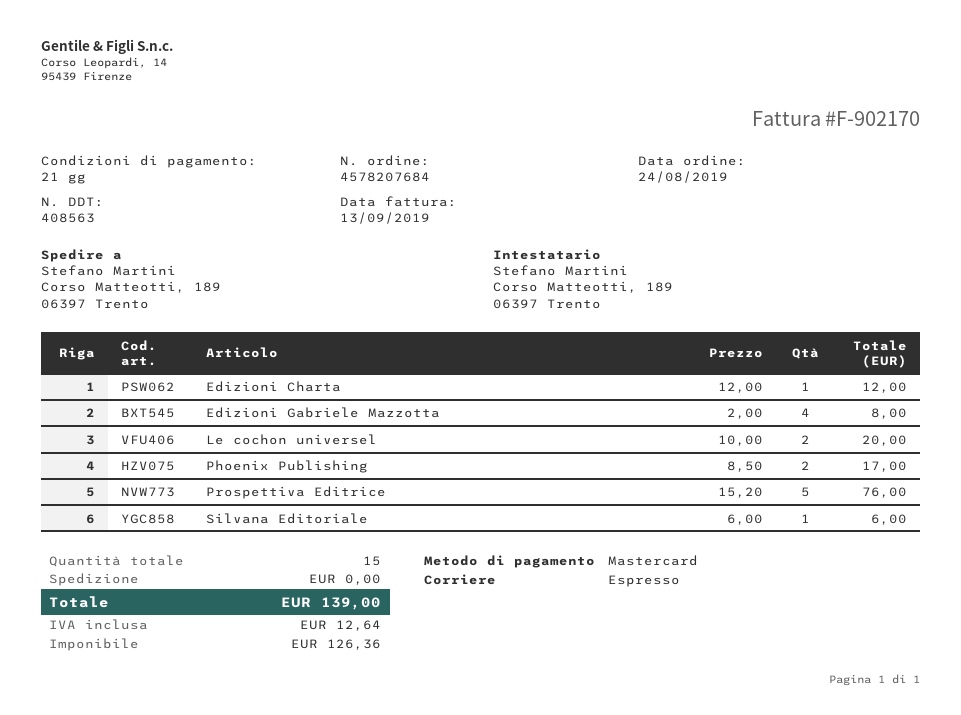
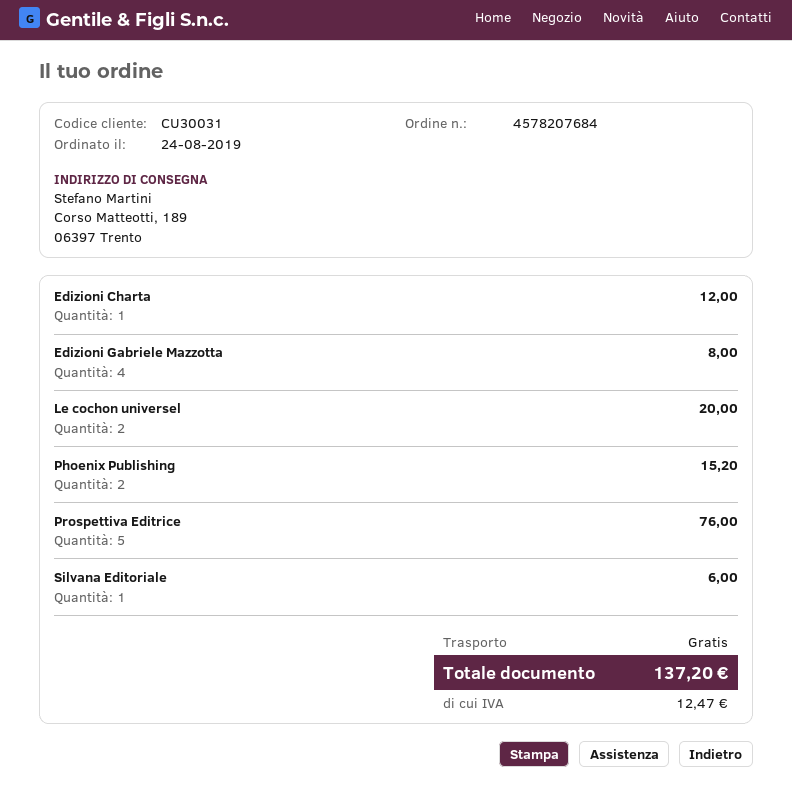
Phoenix Publishing: 2 for 17.00 -> 2 for 15.20
tax: 12.64 -> 12.47
total: 139.00 -> 137.20

